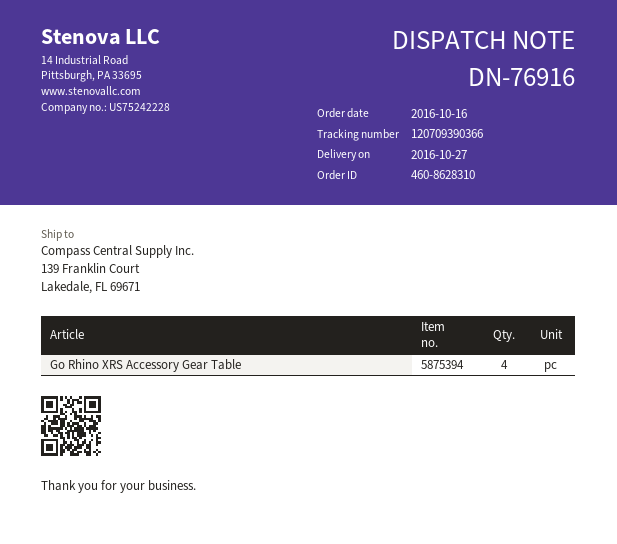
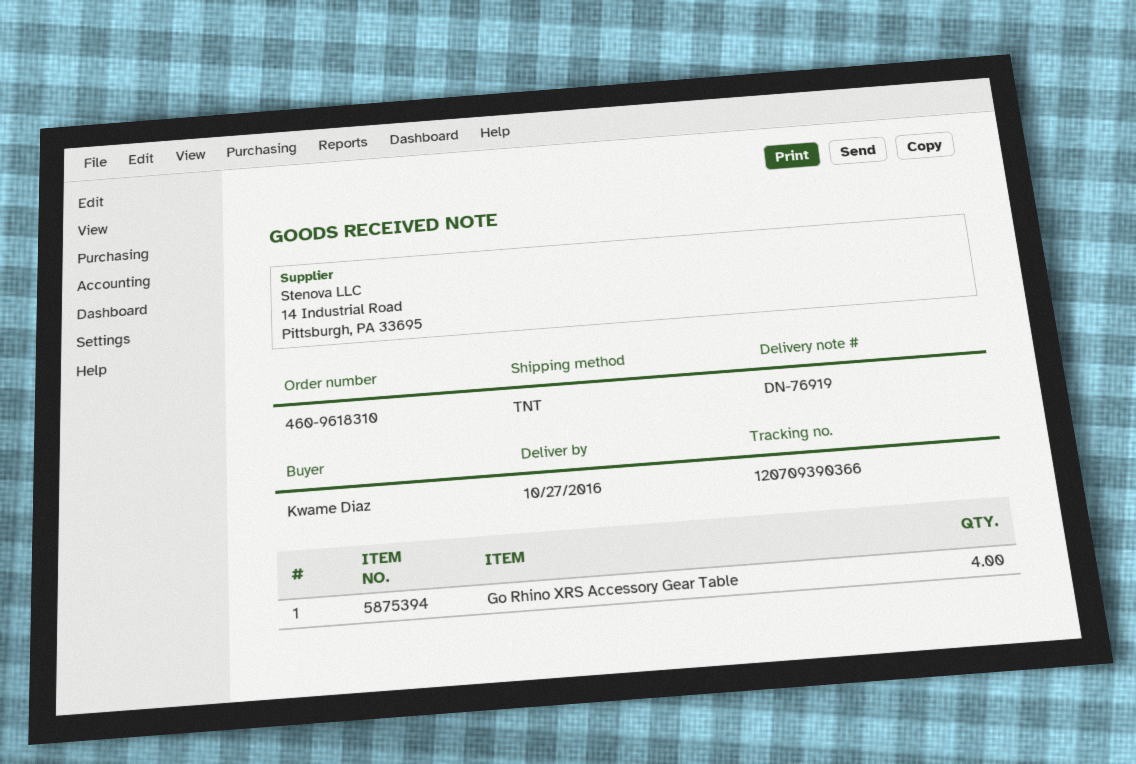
order number: 460-8628310 -> 460-9618310
delivery note number: DN-76916 -> DN-76919

